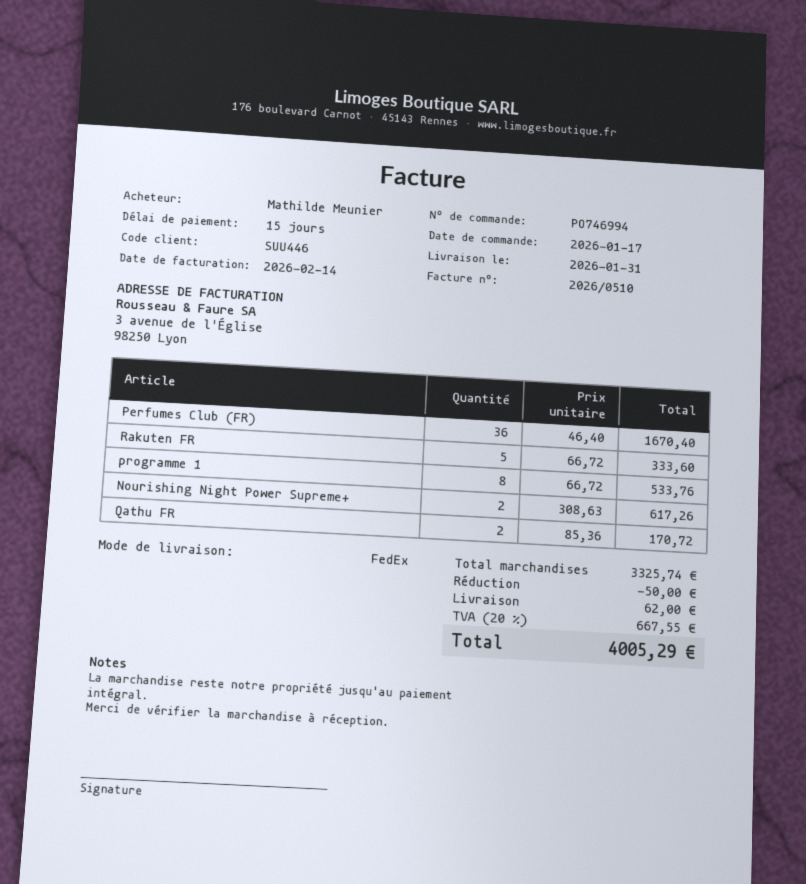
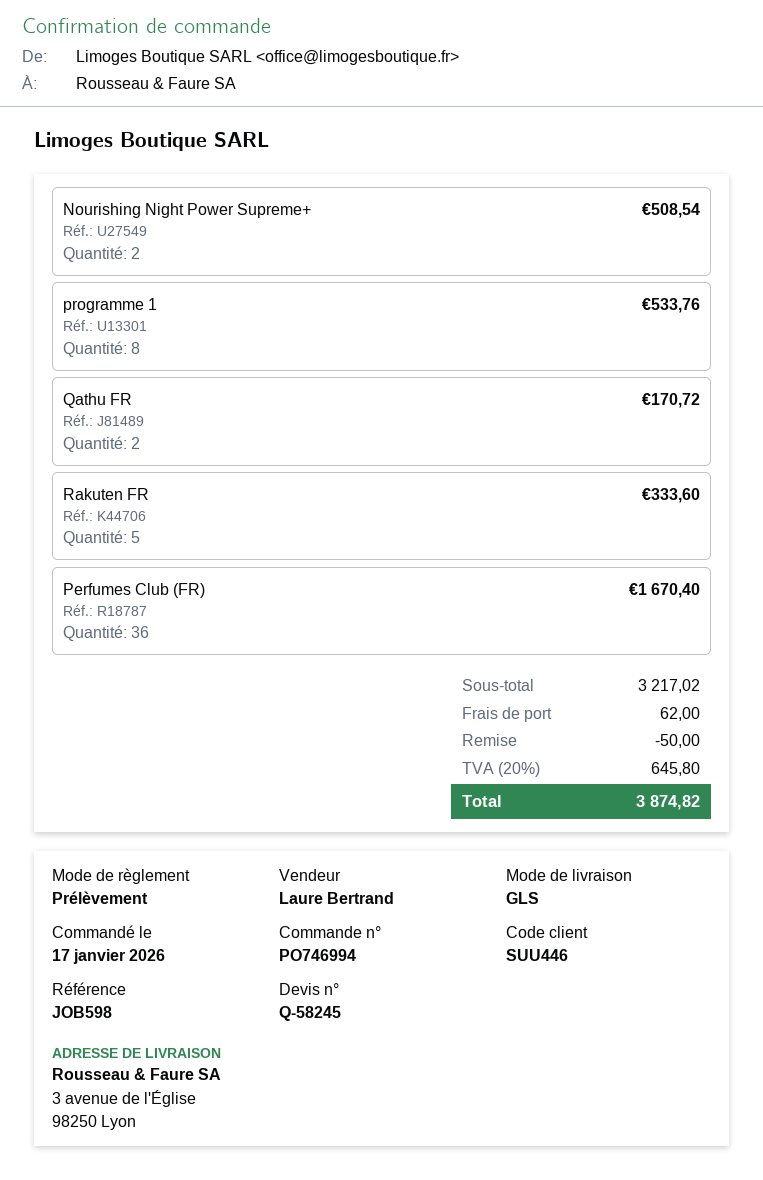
shipping method: FedEx -> GLS
Nourishing Night Power Supreme+: 2 for 617.26 -> 2 for 508.54
subtotal: 3325.74 -> 3217.02
tax: 20% = 667.55 -> 20% = 645.80
total: 4005.29 -> 3874.82

